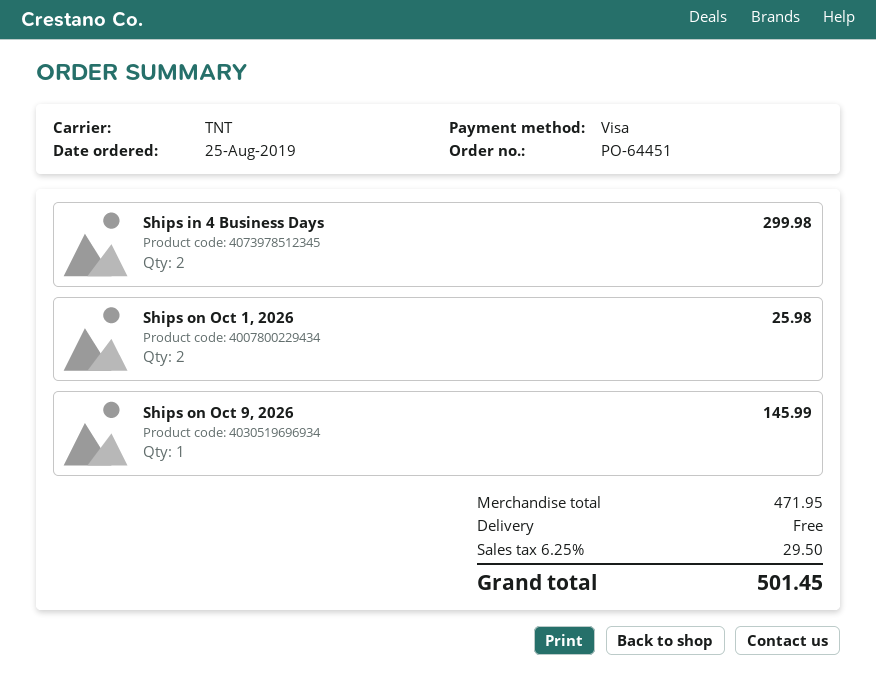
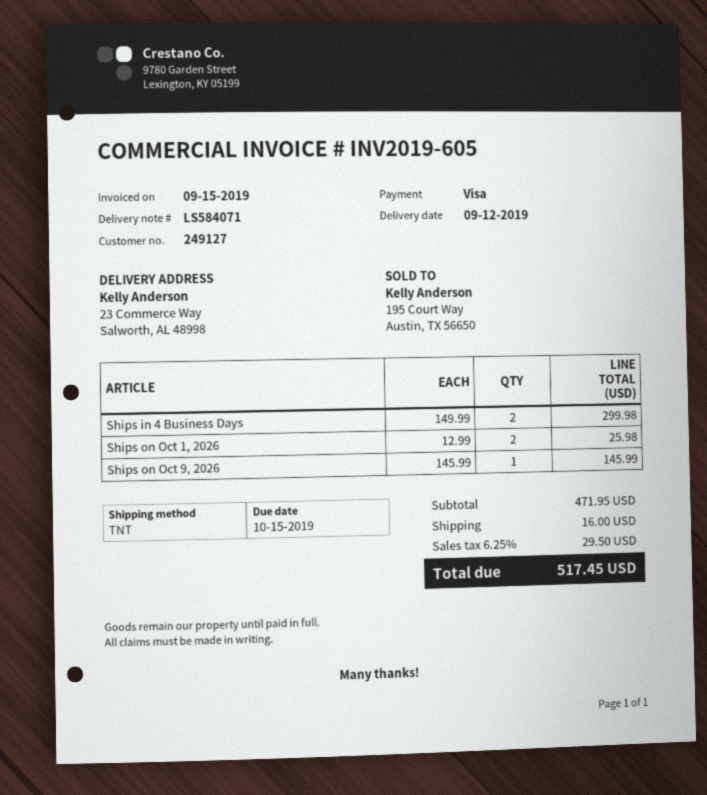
shipping: 0.00 -> 16.00
total: 501.45 -> 517.45

